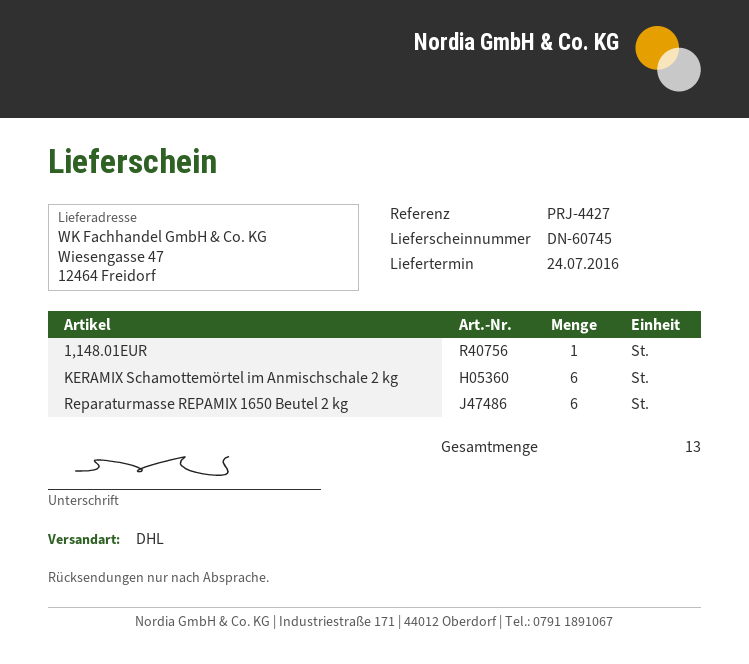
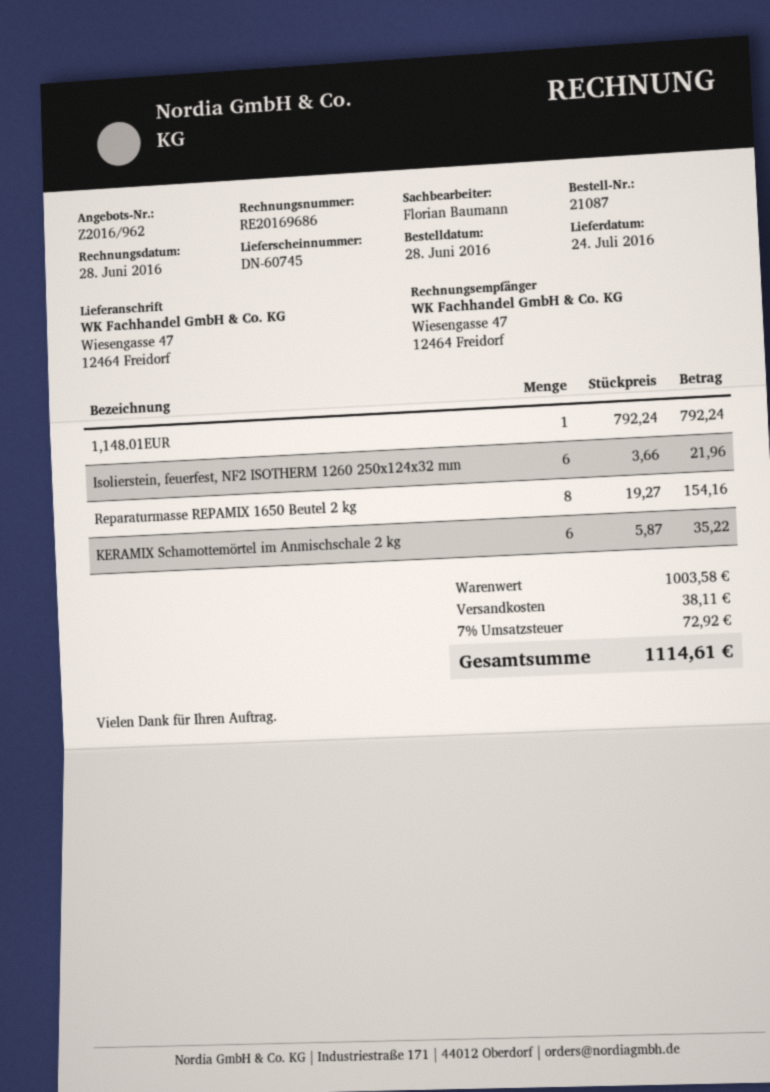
Reparaturmasse REPAMIX 1650 Beutel 2 kg: 6 -> 8
Isolierstein, feuerfest, NF2 ISOTHERM 1260 250x124x32 mm: none -> 6

